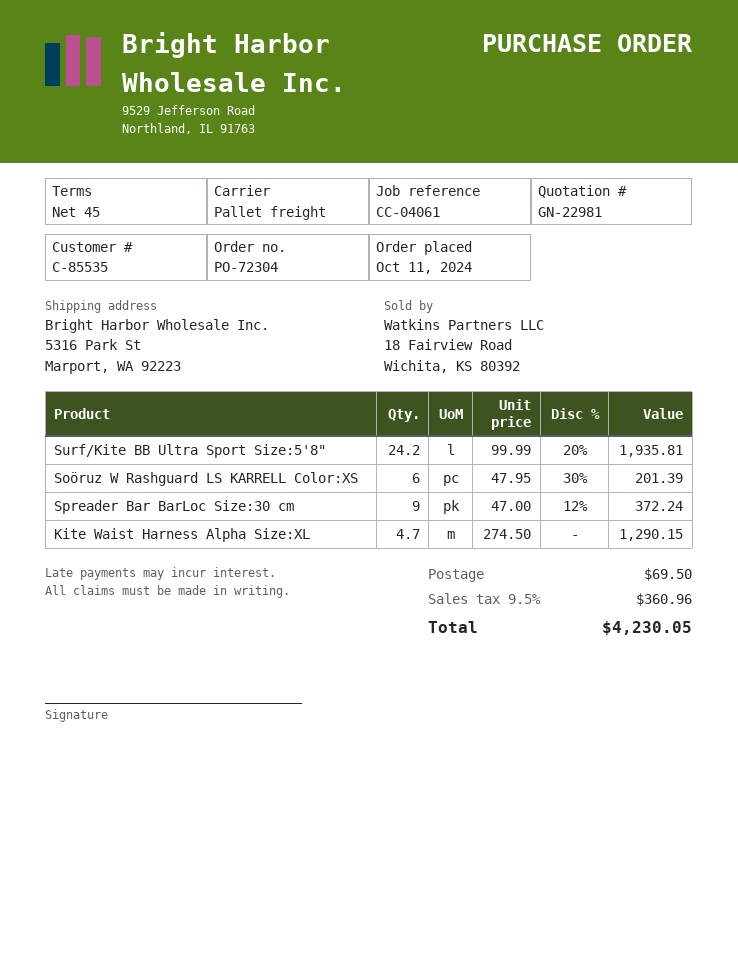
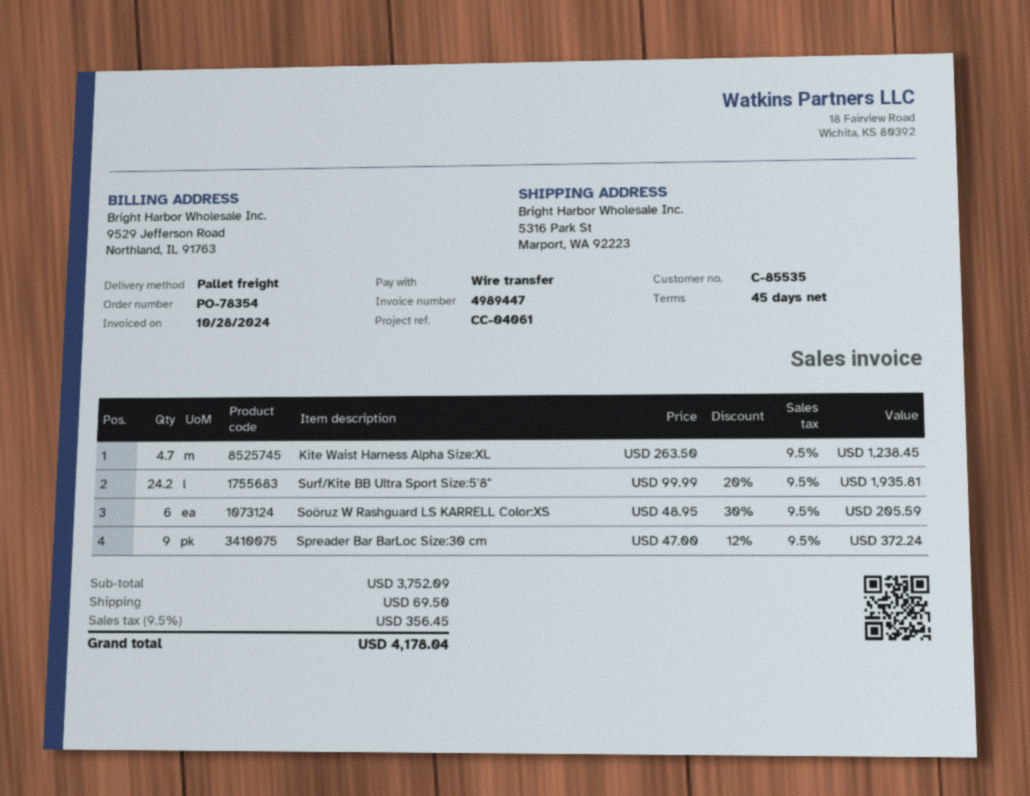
order number: PO-72304 -> PO-78354
Soöruz W Rashguard LS KARRELL Color:XS: 6 x 47.95 - 30% = 201.39 -> 6 x 48.95 - 30% = 205.59
Kite Waist Harness Alpha Size:XL: 4.7 x 274.50 = 1290.15 -> 4.7 x 263.50 = 1238.45
tax: 9.5% = 360.96 -> 9.5% = 356.45
total: 4230.05 -> 4178.04

